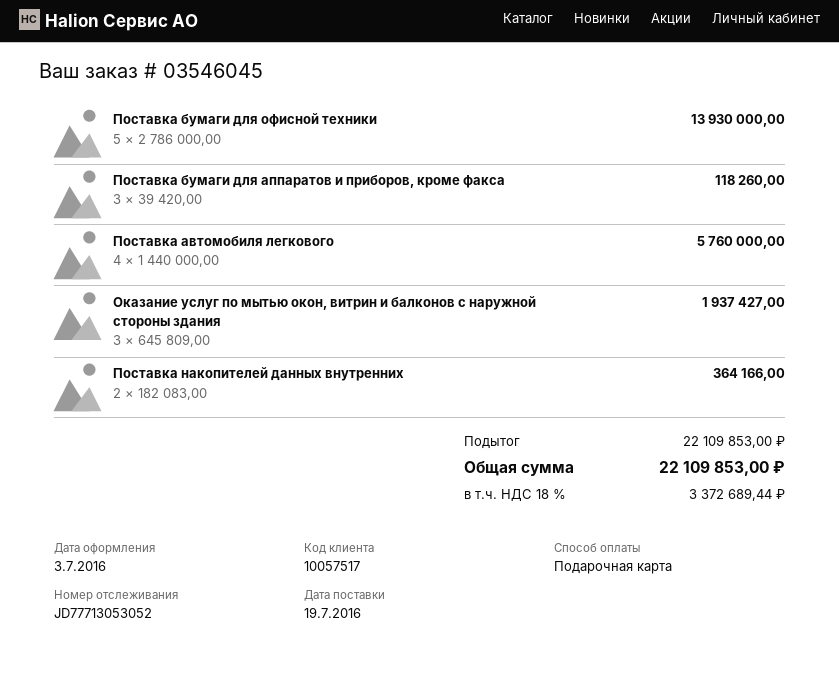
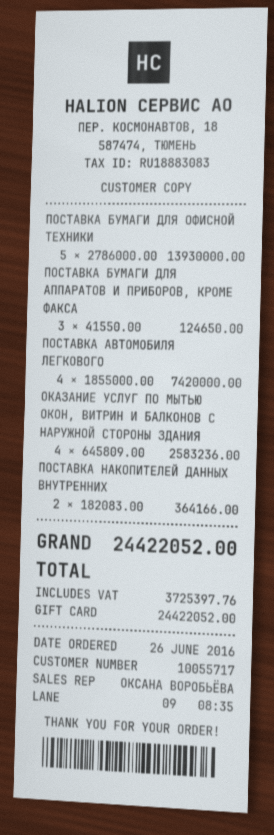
order date: 2016-07-03 -> 2016-06-26
customer number: 10057517 -> 10055717
Поставка бумаги для аппаратов и приборов, кроме факса: 3 x 39420.00 = 118260.00 -> 3 x 41550.00 = 124650.00
Поставка автомобиля легкового: 4 x 1440000.00 = 5760000.00 -> 4 x 1855000.00 = 7420000.00
Оказание услуг по мытью окон, витрин и балконов с наружной стороны здания: 3 x 645809.00 = 1937427.00 -> 4 x 645809.00 = 2583236.00
tax: 3372689.44 -> 3725397.76
total: 22109853.00 -> 24422052.00

